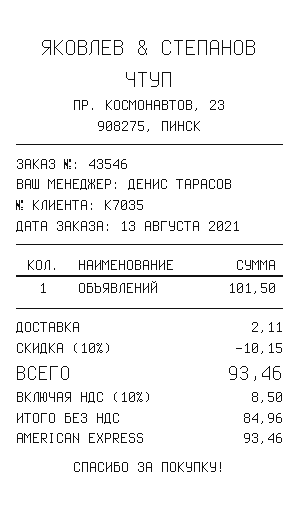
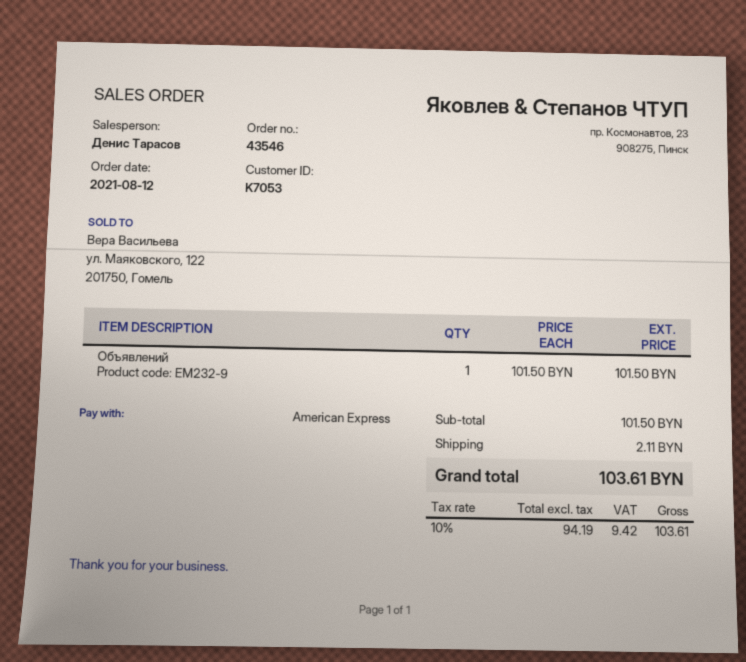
order date: 2021-08-13 -> 2021-08-12
customer number: K7035 -> K7053
discount: 10% = 10.15 -> none
net: 84.96 -> 94.19
tax: 10% = 8.50 -> 10% = 9.42
total: 93.46 -> 103.61

